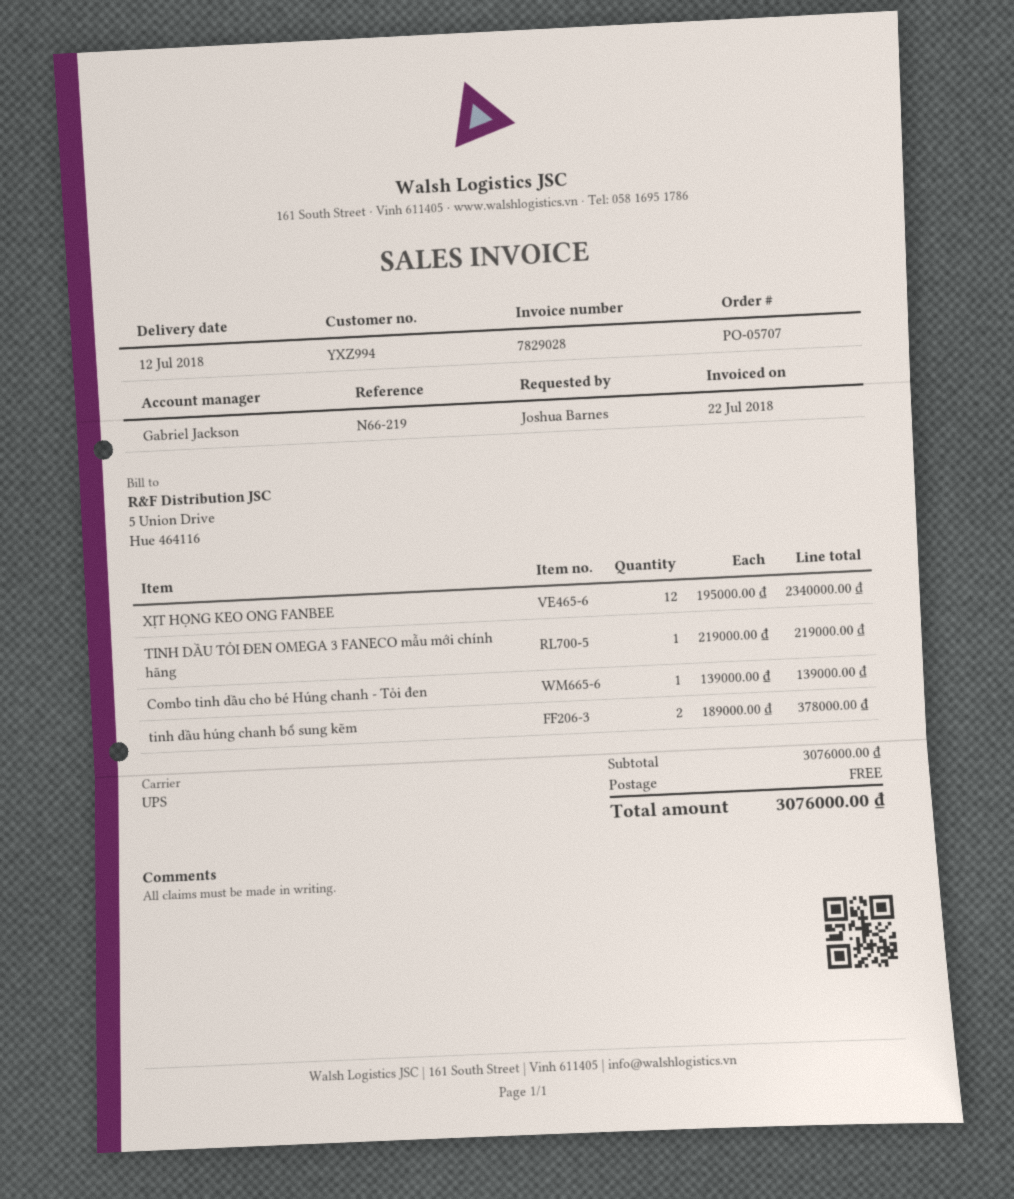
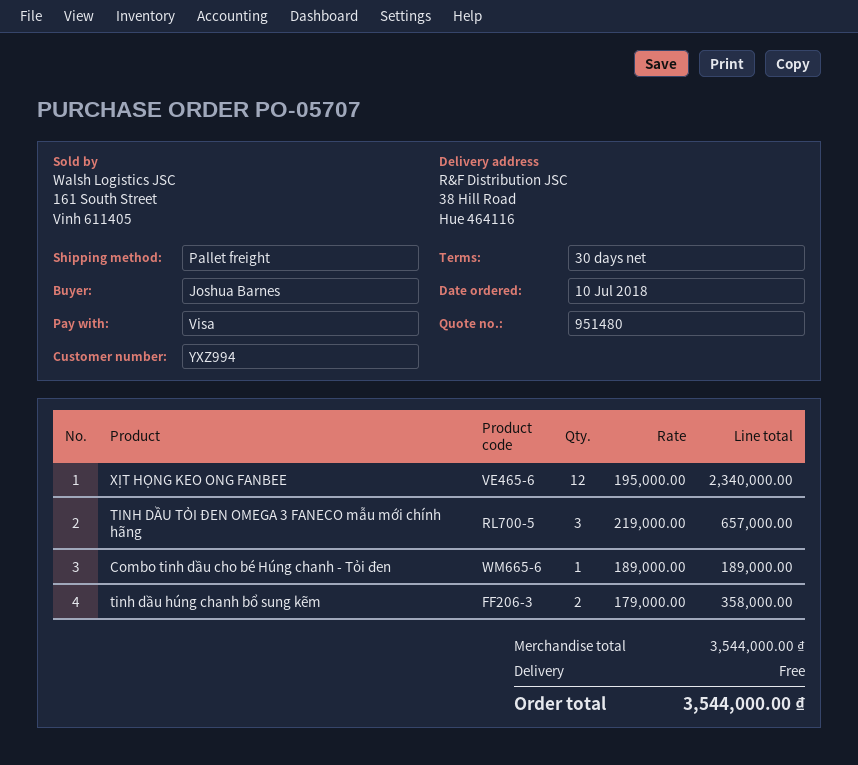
shipping method: UPS -> pallet freight
TINH DẦU TỎI ĐEN OMEGA 3 FANECO mẫu mới chính hãng: 1 x 219000.00 = 219000.00 -> 3 x 219000.00 = 657000.00
Combo tinh dầu cho bé Húng chanh - Tỏi đen: 1 x 139000.00 = 139000.00 -> 1 x 189000.00 = 189000.00
tinh dầu húng chanh bổ sung kẽm: 2 x 189000.00 = 378000.00 -> 2 x 179000.00 = 358000.00
subtotal: 3076000.00 -> 3544000.00
total: 3076000.00 -> 3544000.00

